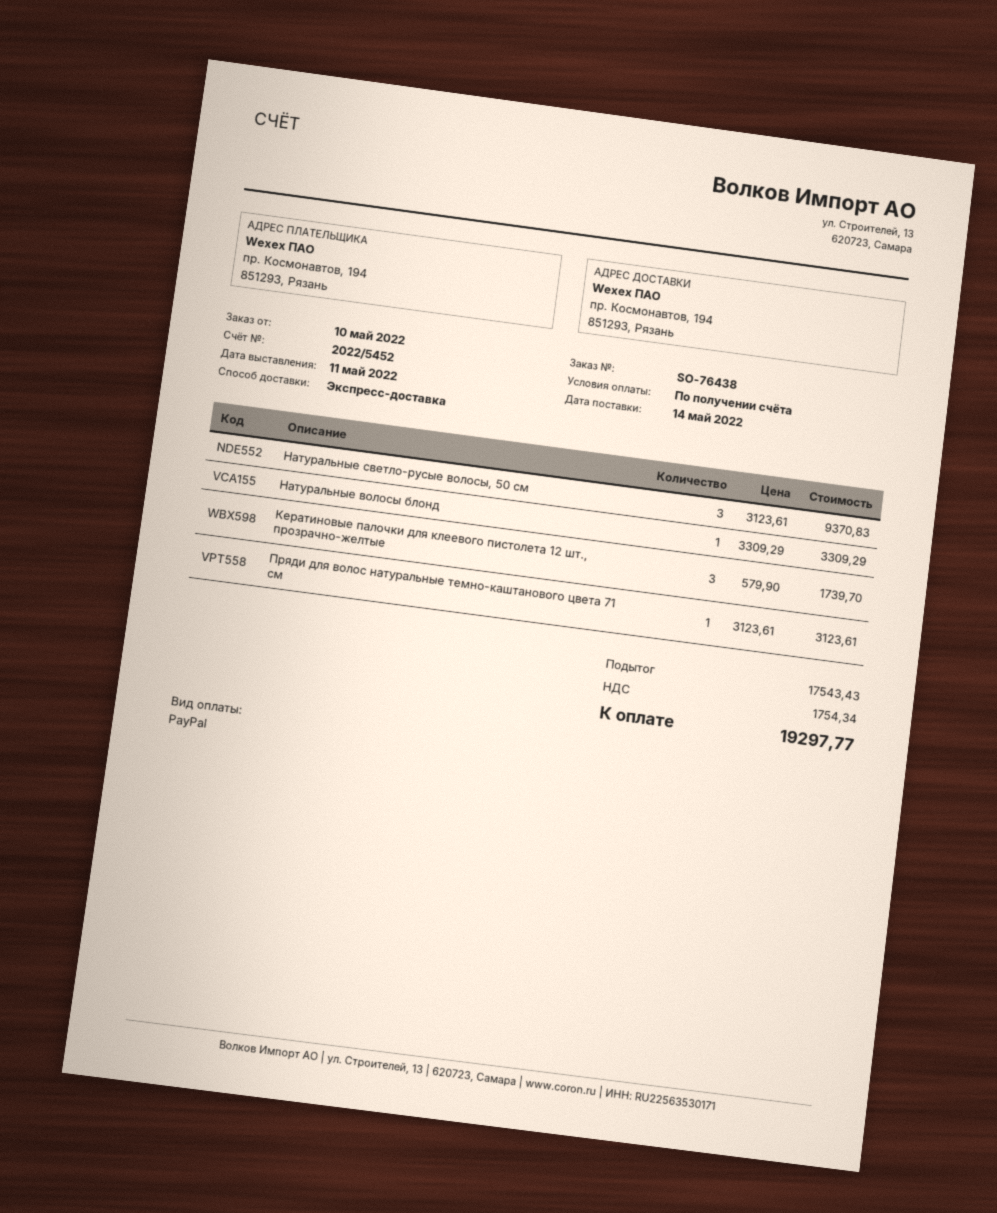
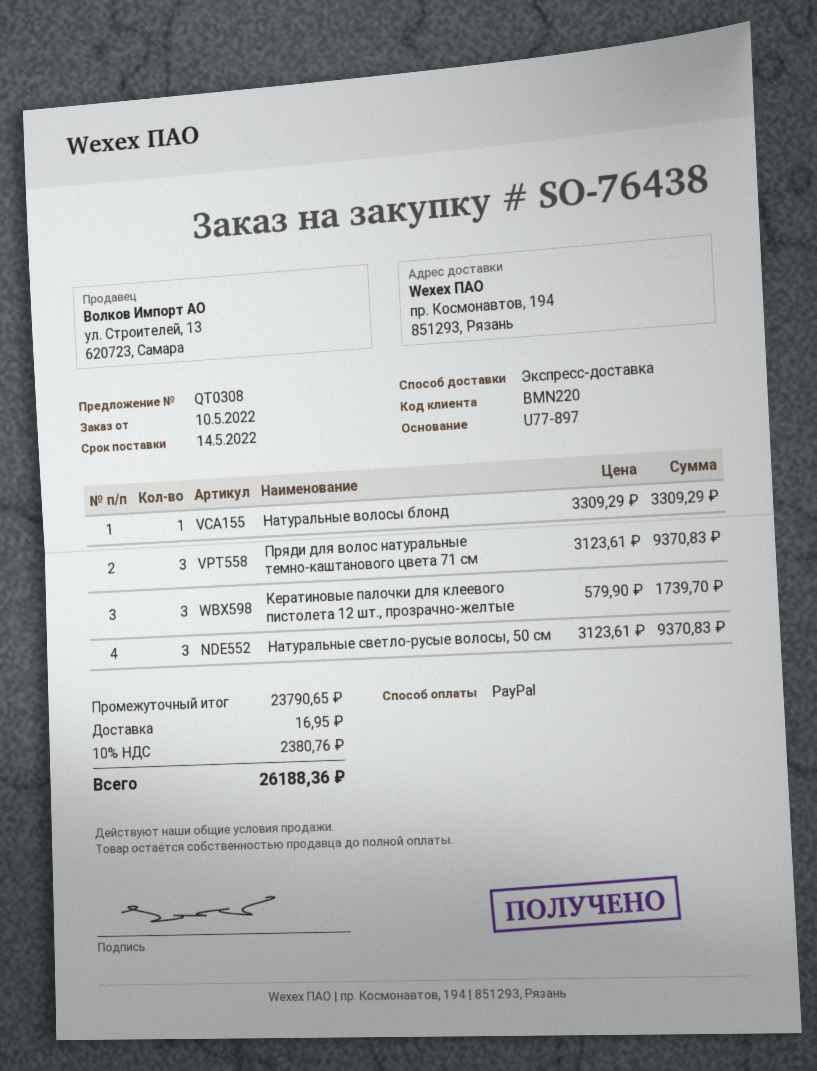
Пряди для волос натуральные темно-каштанового цвета 71 см: 1 x 3123.61 = 3123.61 -> 3 x 3123.61 = 9370.83
subtotal: 17543.43 -> 23790.65
shipping: none -> 16.95
tax: 1754.34 -> 2380.76
total: 19297.77 -> 26188.36

